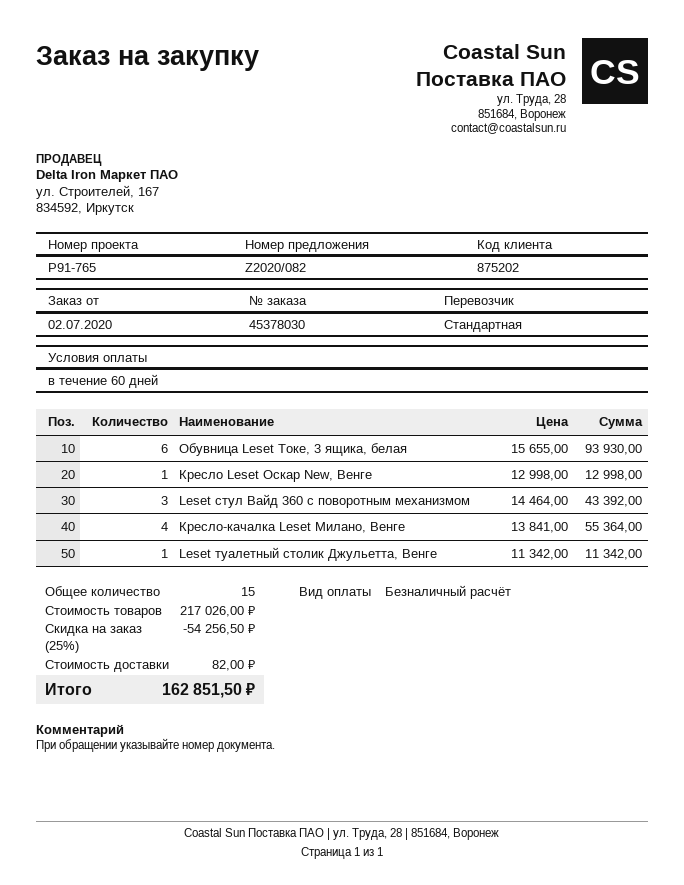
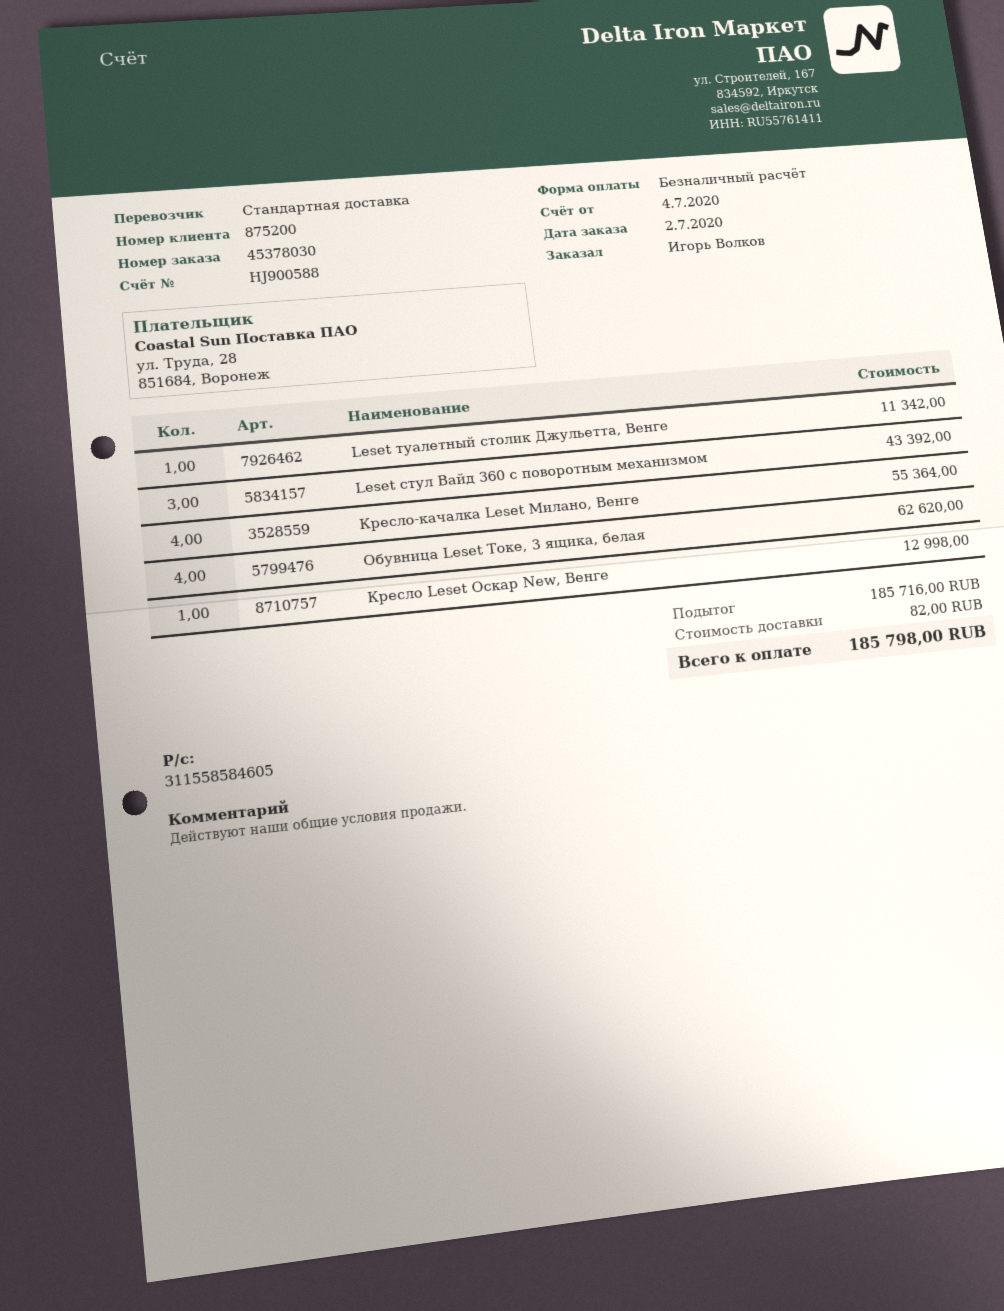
customer number: 875202 -> 875200
Обувница Leset Токе, 3 ящика, белая: 6 for 93930.00 -> 4 for 62620.00
subtotal: 217026.00 -> 185716.00
discount: 25% = 54256.50 -> none
total: 162851.50 -> 185798.00

